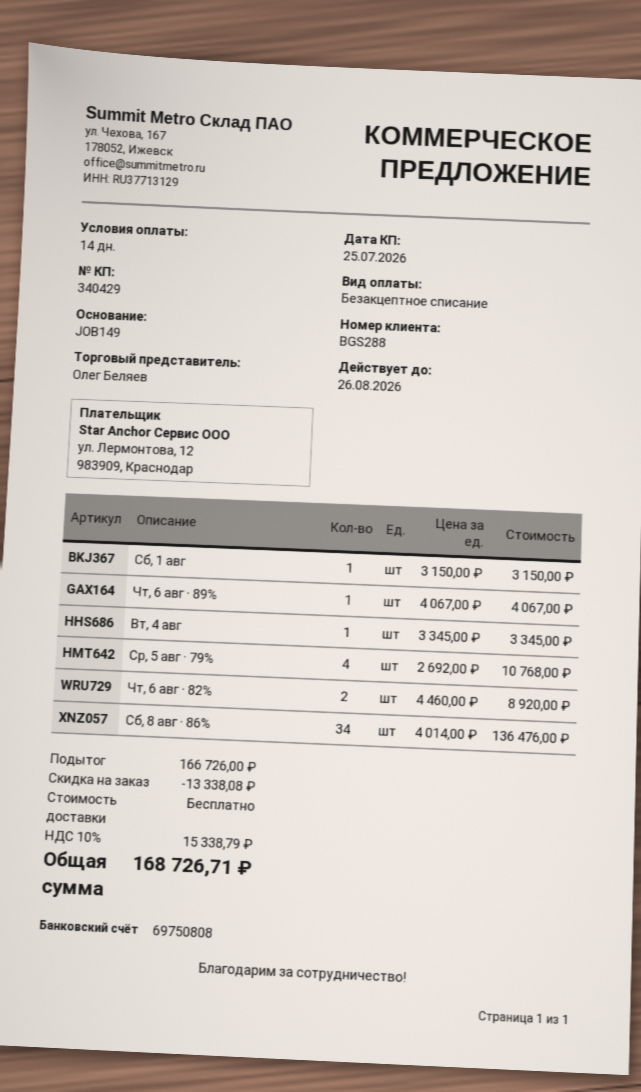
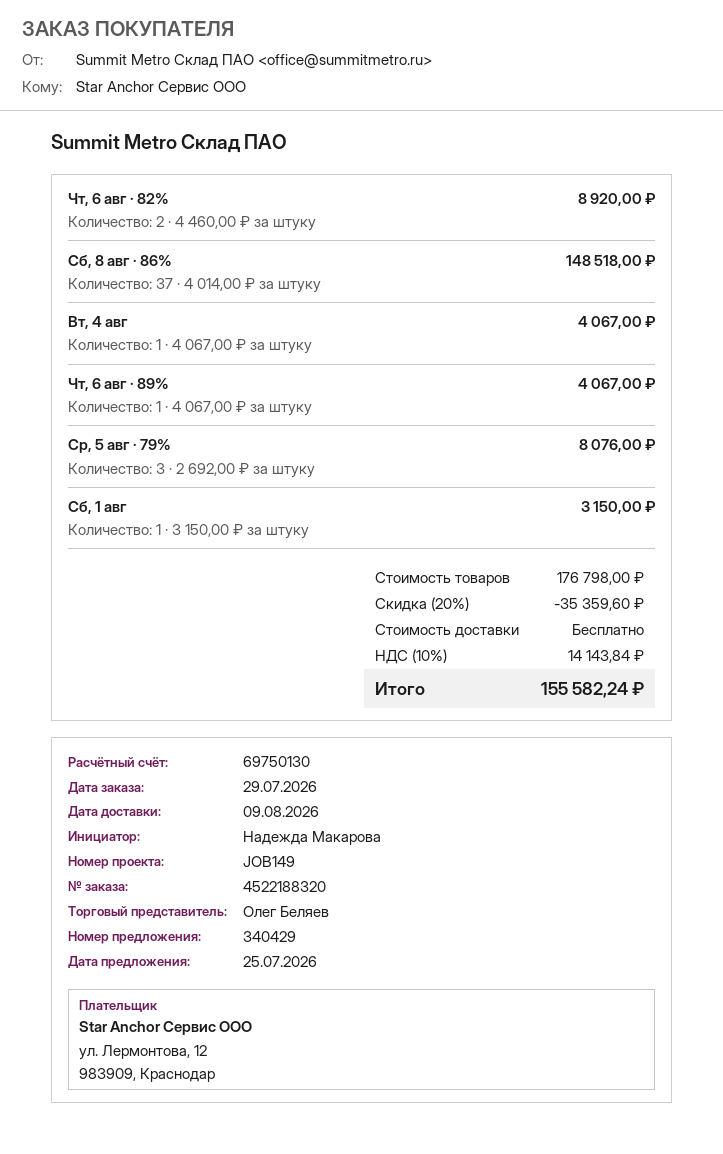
bank account: 69750808 -> 69750130
Вт, 4 авг: 1 x 3345.00 = 3345.00 -> 1 x 4067.00 = 4067.00
Ср, 5 авг · 79%: 4 x 2692.00 = 10768.00 -> 3 x 2692.00 = 8076.00
Сб, 8 авг · 86%: 34 x 4014.00 = 136476.00 -> 37 x 4014.00 = 148518.00
subtotal: 166726.00 -> 176798.00
discount: 13338.08 -> 35359.60
tax: 10% = 15338.79 -> 10% = 14143.84
total: 168726.71 -> 155582.24

